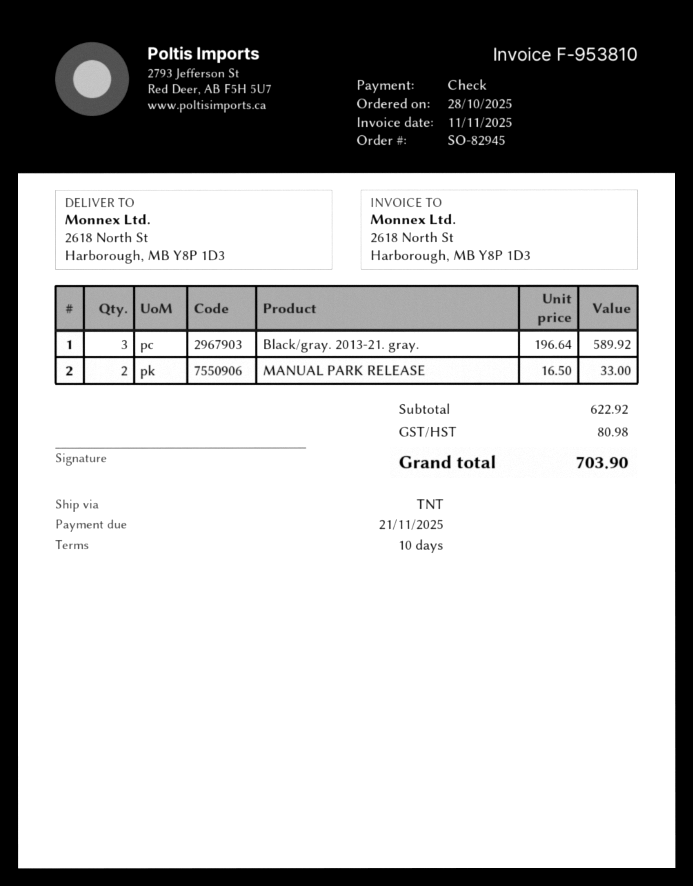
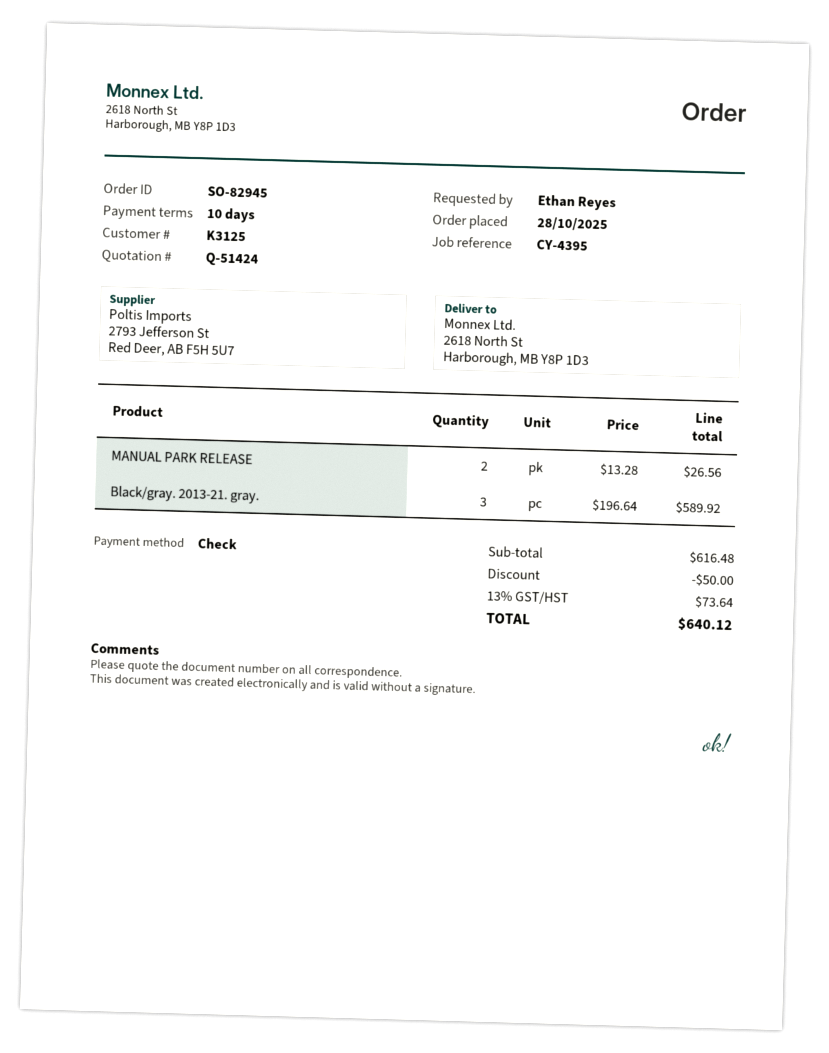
MANUAL PARK RELEASE: 2 x 16.50 = 33.00 -> 2 x 13.28 = 26.56
subtotal: 622.92 -> 616.48
discount: none -> 50.00
tax: 80.98 -> 73.64
total: 703.90 -> 640.12

